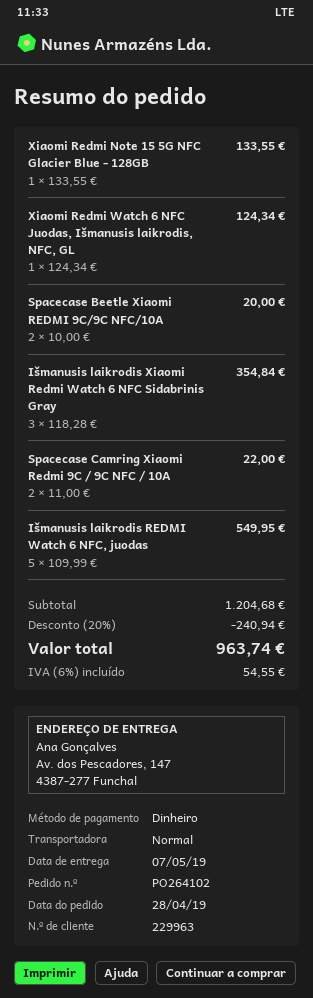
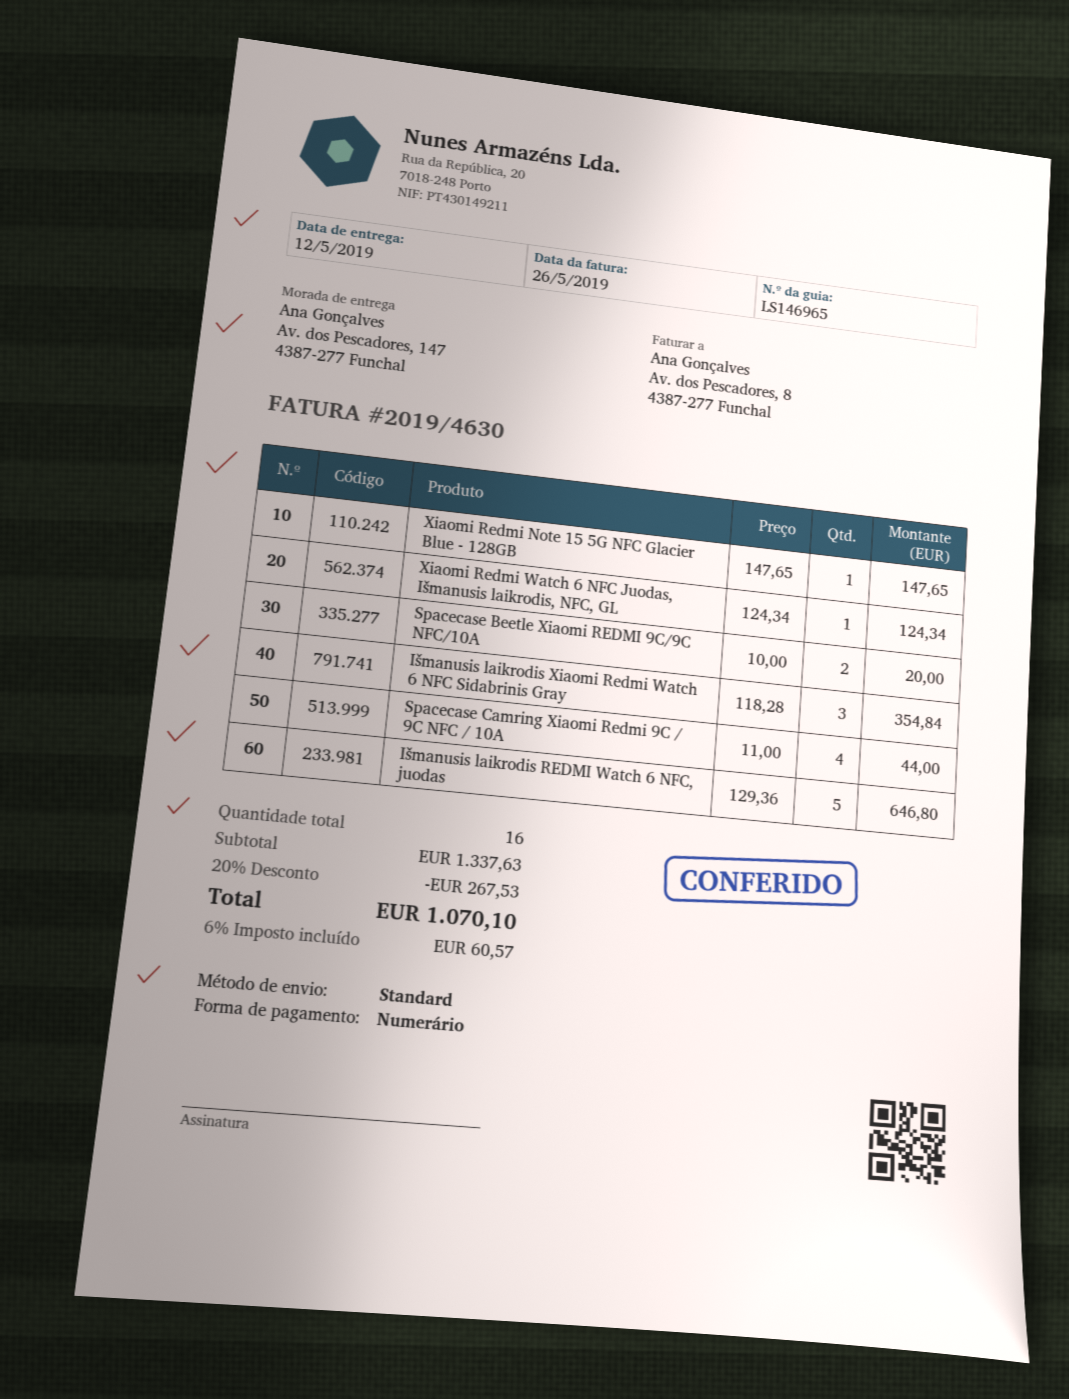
delivery date: 2019-05-07 -> 2019-05-12
Xiaomi Redmi Note 15 5G NFC Glacier Blue - 128GB: 1 x 133.55 = 133.55 -> 1 x 147.65 = 147.65
Spacecase Camring Xiaomi Redmi 9C / 9C NFC / 10A: 2 x 11.00 = 22.00 -> 4 x 11.00 = 44.00
Išmanusis laikrodis REDMI Watch 6 NFC, juodas: 5 x 109.99 = 549.95 -> 5 x 129.36 = 646.80
subtotal: 1204.68 -> 1337.63
discount: 20% = 240.94 -> 20% = 267.53
tax: 6% = 54.55 -> 6% = 60.57
total: 963.74 -> 1070.10

